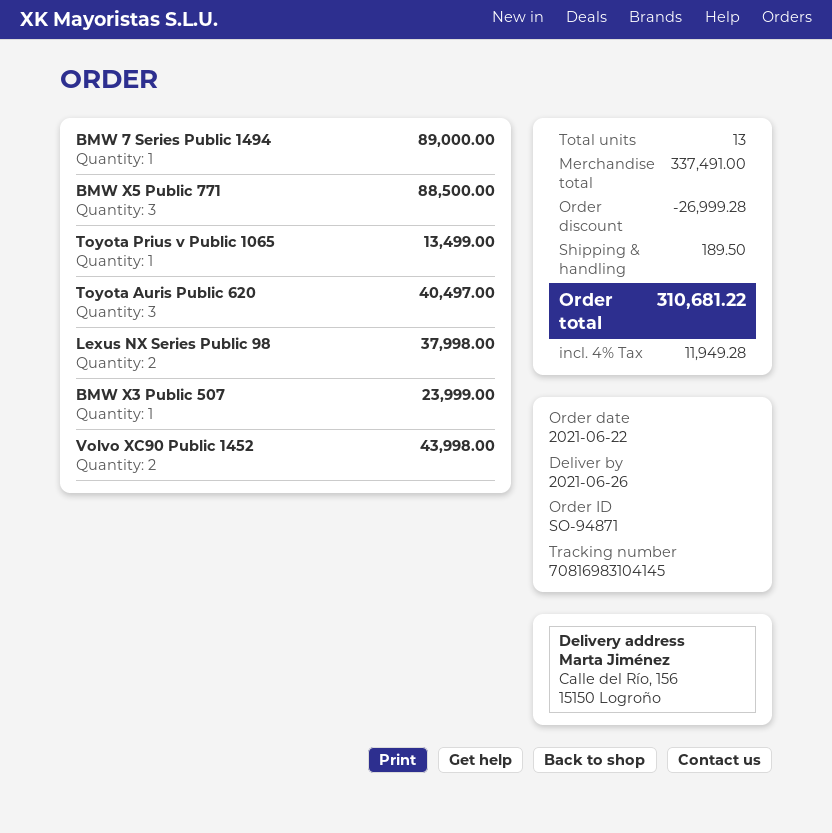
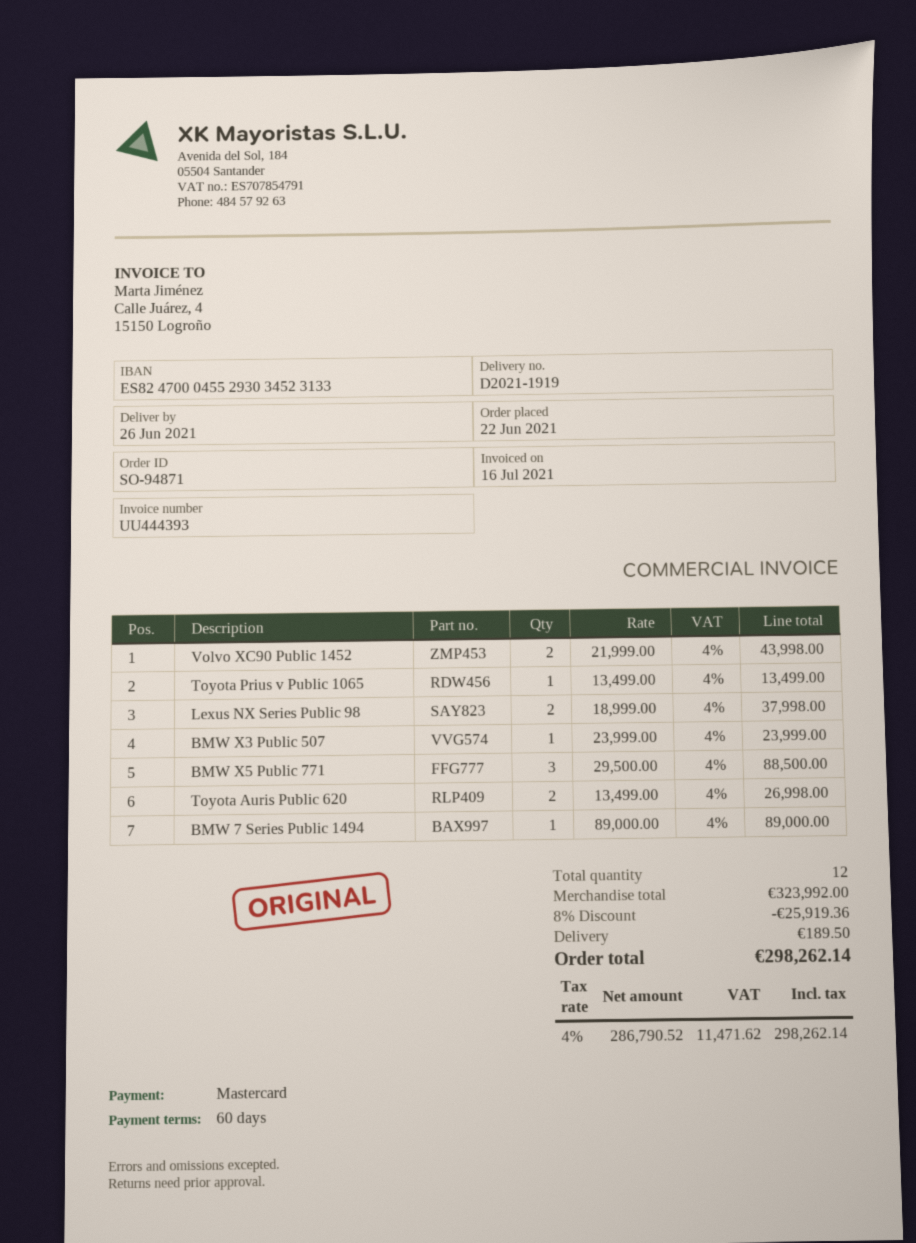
Toyota Auris Public 620: 3 for 40497.00 -> 2 for 26998.00
total quantity: 13 -> 12
subtotal: 337491.00 -> 323992.00
discount: 26999.28 -> 25919.36
tax: 4% = 11949.28 -> 4% = 11471.62
total: 310681.22 -> 298262.14

